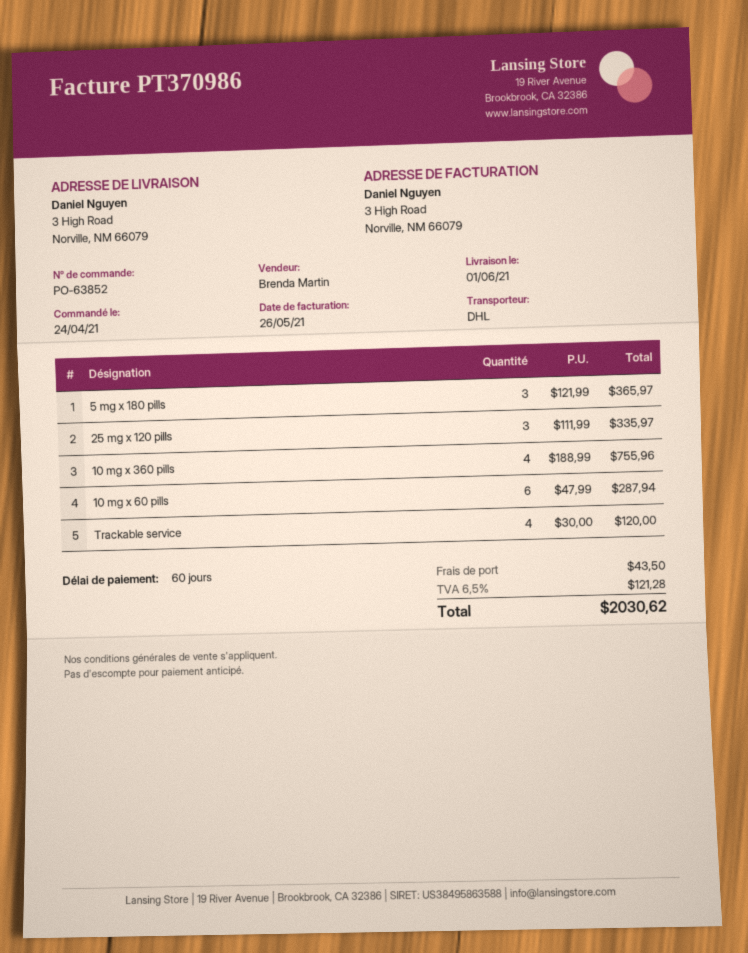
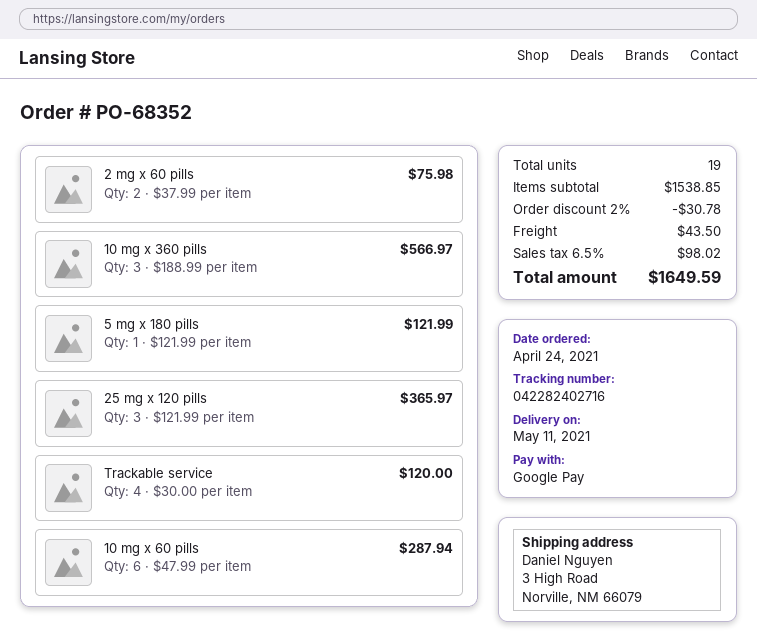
order number: PO-63852 -> PO-68352
delivery date: 2021-06-01 -> 2021-05-11
5 mg x 180 pills: 3 x 121.99 = 365.97 -> 1 x 121.99 = 121.99
25 mg x 120 pills: 3 x 111.99 = 335.97 -> 3 x 121.99 = 365.97
10 mg x 360 pills: 4 x 188.99 = 755.96 -> 3 x 188.99 = 566.97
2 mg x 60 pills: none -> 2 x 37.99 = 75.98
discount: none -> 2% = 30.78
tax: 6.5% = 121.28 -> 6.5% = 98.02
total: 2030.62 -> 1649.59

